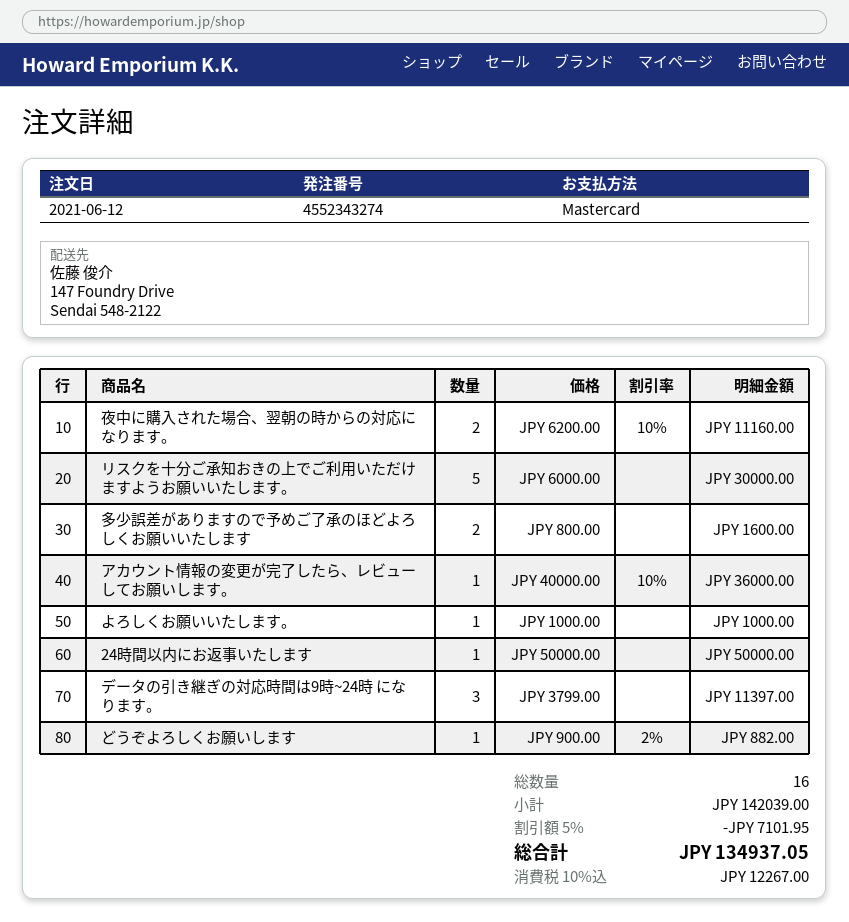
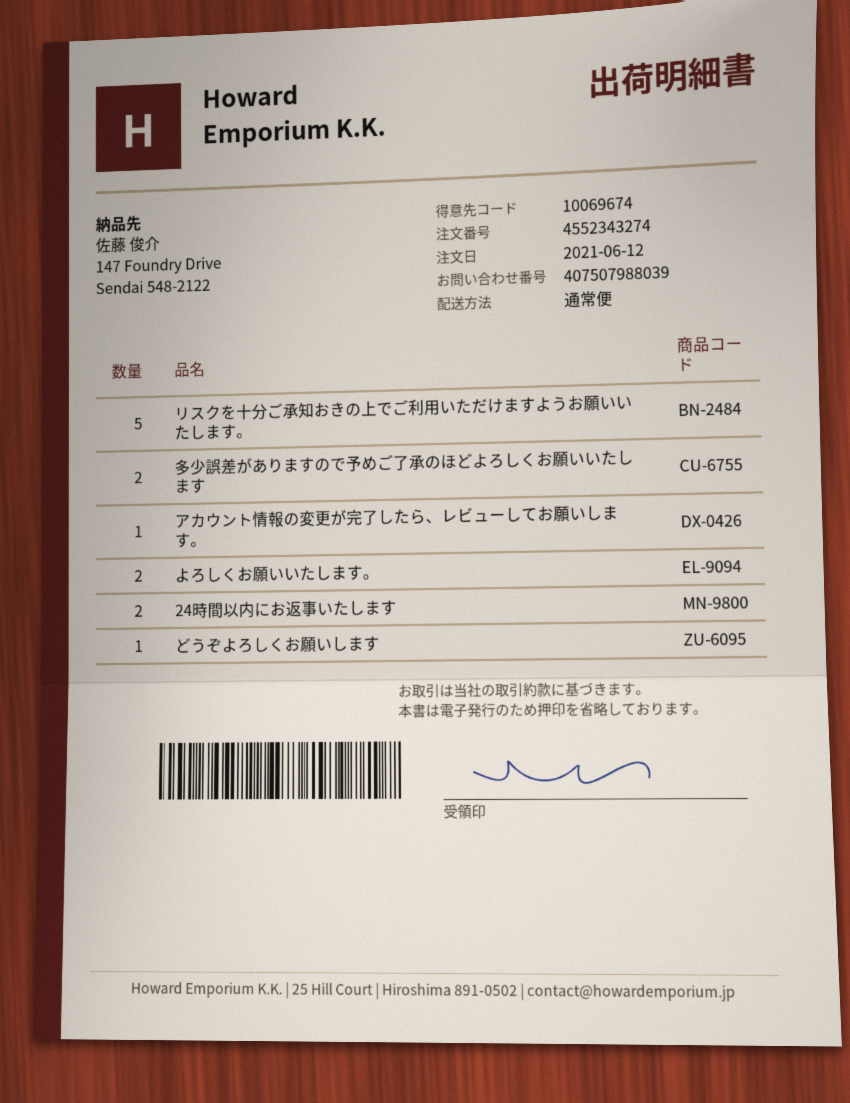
夜中に購入された場合、翌朝の時からの対応になります。: 2 -> none
よろしくお願いいたします。: 1 -> 2
24時間以内にお返事いたします: 1 -> 2
データの引き継ぎの対応時間は9時~24時 になります。: 3 -> none

